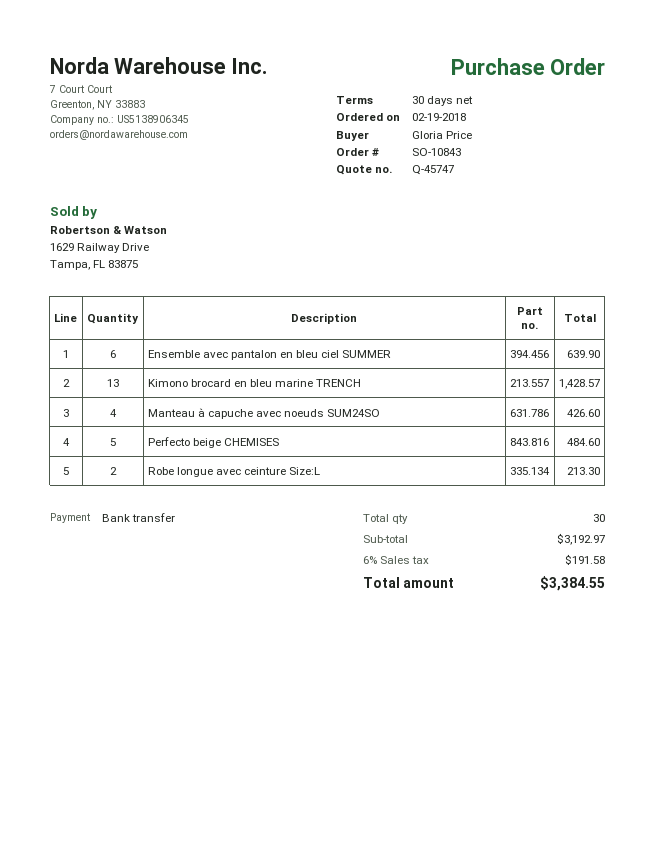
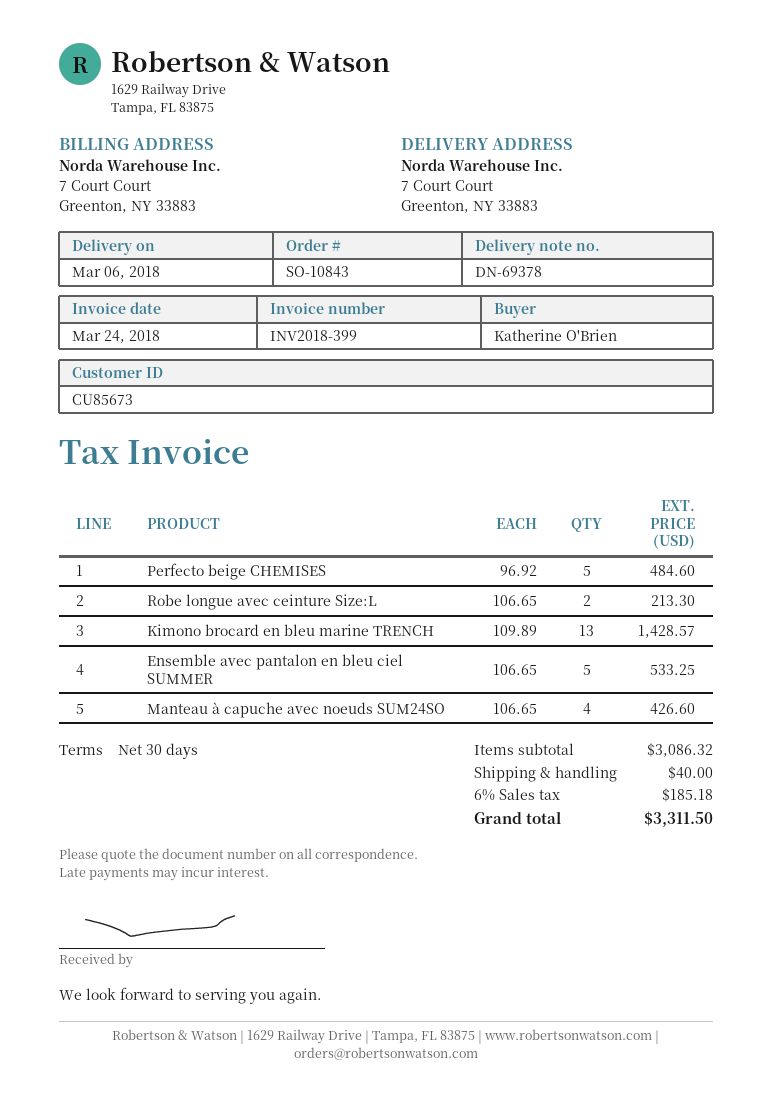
ordered by: Gloria Price -> Katherine O'Brien
Ensemble avec pantalon en bleu ciel SUMMER: 6 for 639.90 -> 5 for 533.25
subtotal: 3192.97 -> 3086.32
shipping: none -> 40.00
tax: 6% = 191.58 -> 6% = 185.18
total: 3384.55 -> 3311.50

